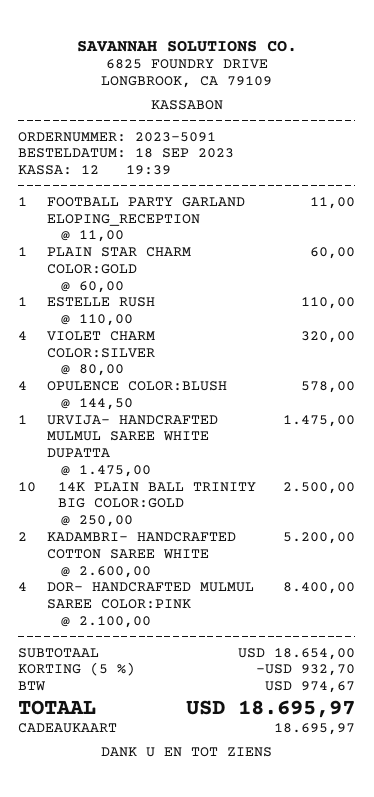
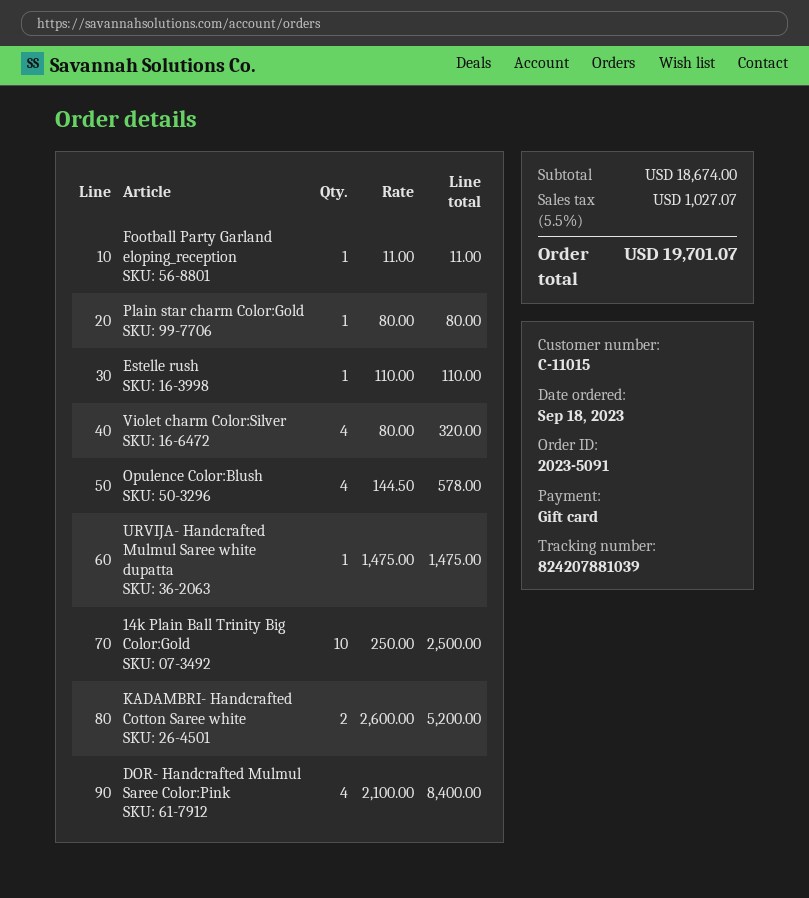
PLAIN STAR CHARM COLOR:GOLD: 1 x 60.00 = 60.00 -> 1 x 80.00 = 80.00
subtotal: 18654.00 -> 18674.00
discount: 5% = 932.70 -> none
tax: 974.67 -> 1027.07
total: 18695.97 -> 19701.07

